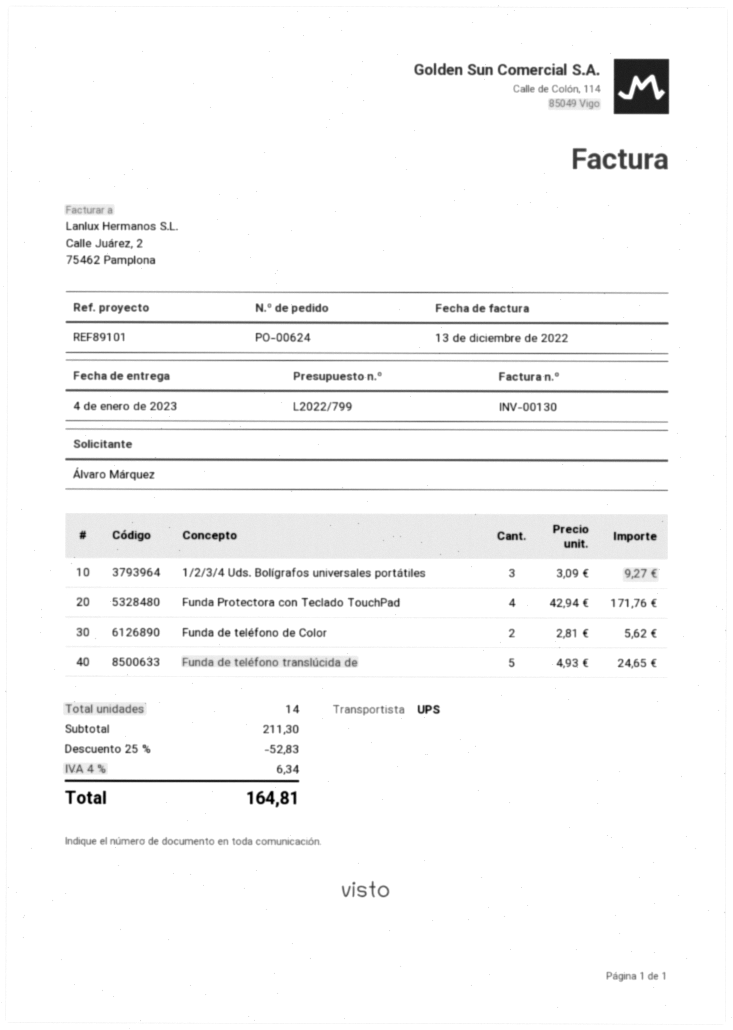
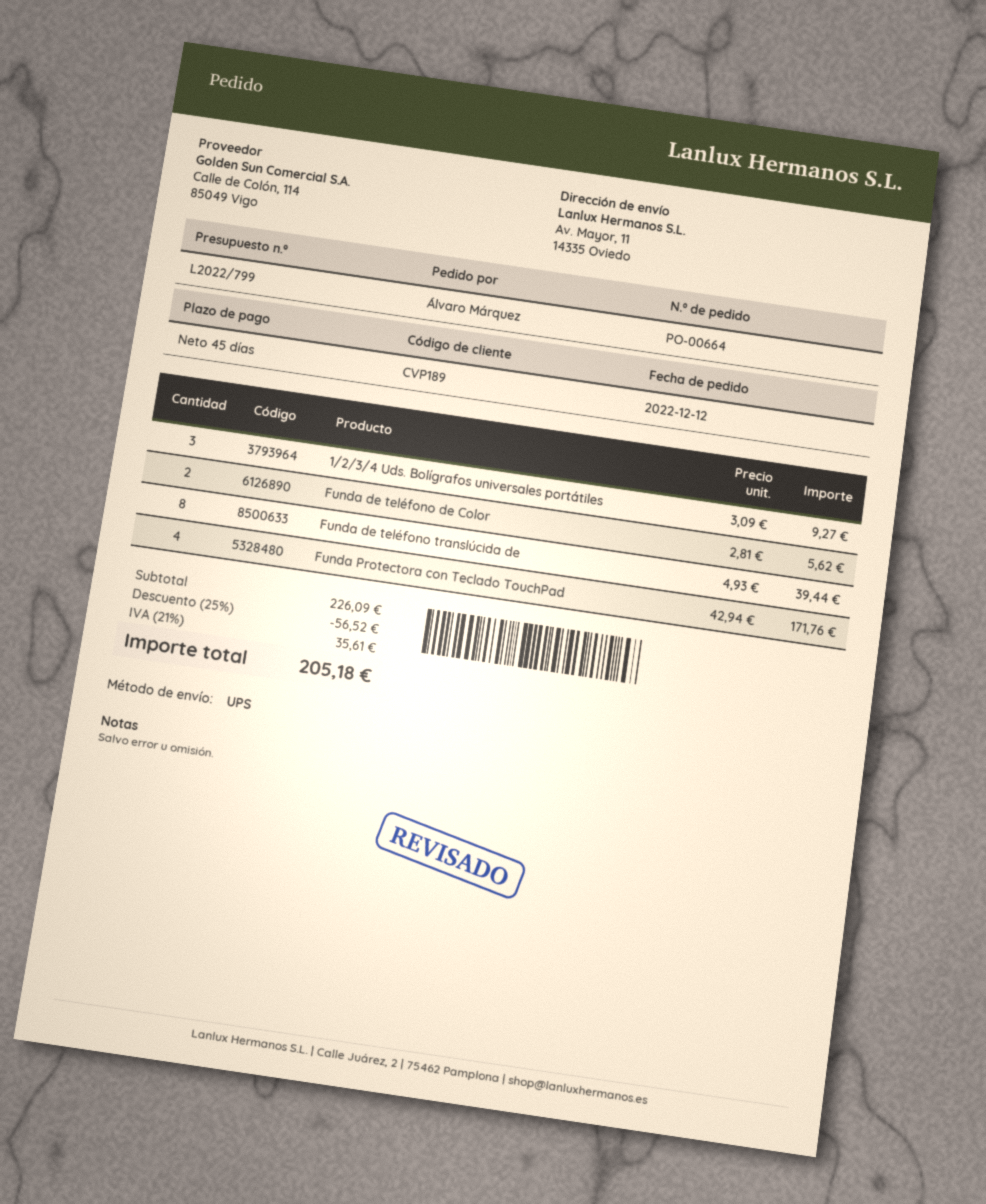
order number: PO-00624 -> PO-00664
Funda de teléfono translúcida de: 5 x 4.93 = 24.65 -> 8 x 4.93 = 39.44
subtotal: 211.30 -> 226.09
discount: 25% = 52.83 -> 25% = 56.52
tax: 4% = 6.34 -> 21% = 35.61
total: 164.81 -> 205.18

